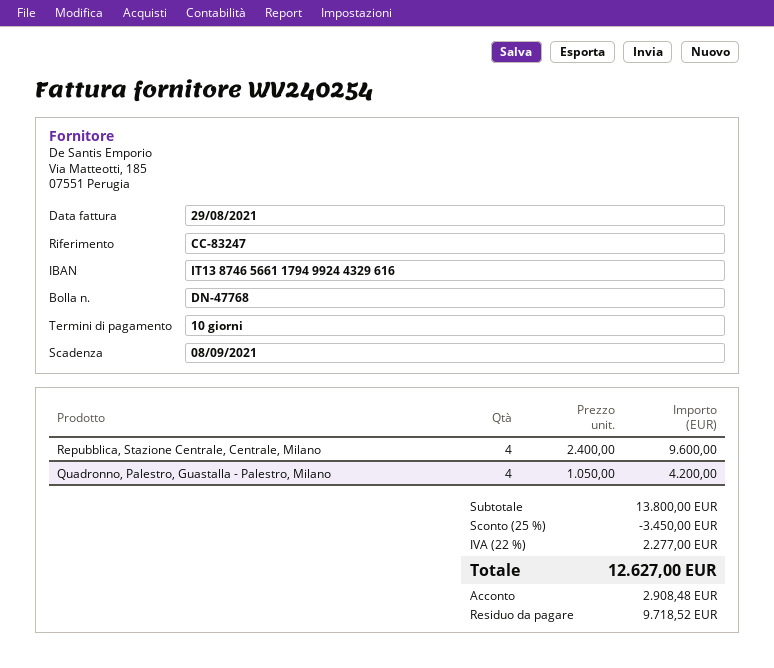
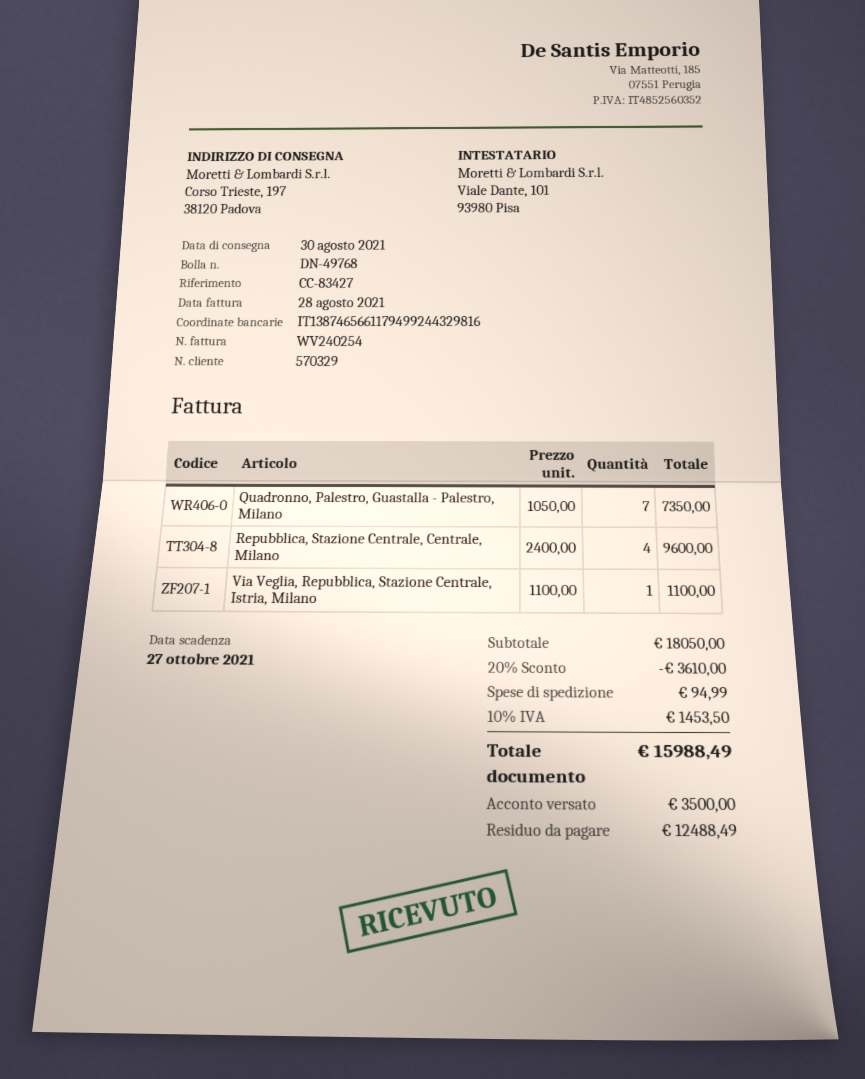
delivery note number: DN-47768 -> DN-49768
invoice date: 2021-08-29 -> 2021-08-28
due date: 2021-09-08 -> 2021-10-27
reference: CC-83247 -> CC-83427
bank account: IT1387465661179499244329616 -> IT1387465661179499244329816
Quadronno, Palestro, Guastalla - Palestro, Milano: 4 x 1050.00 = 4200.00 -> 7 x 1050.00 = 7350.00
Via Veglia, Repubblica, Stazione Centrale, Istria, Milano: none -> 1 x 1100.00 = 1100.00
subtotal: 13800.00 -> 18050.00
discount: 25% = 3450.00 -> 20% = 3610.00
shipping: none -> 94.99
tax: 22% = 2277.00 -> 10% = 1453.50
total: 12627.00 -> 15988.49
deposit: 2908.48 -> 3500.00
balance: 9718.52 -> 12488.49

